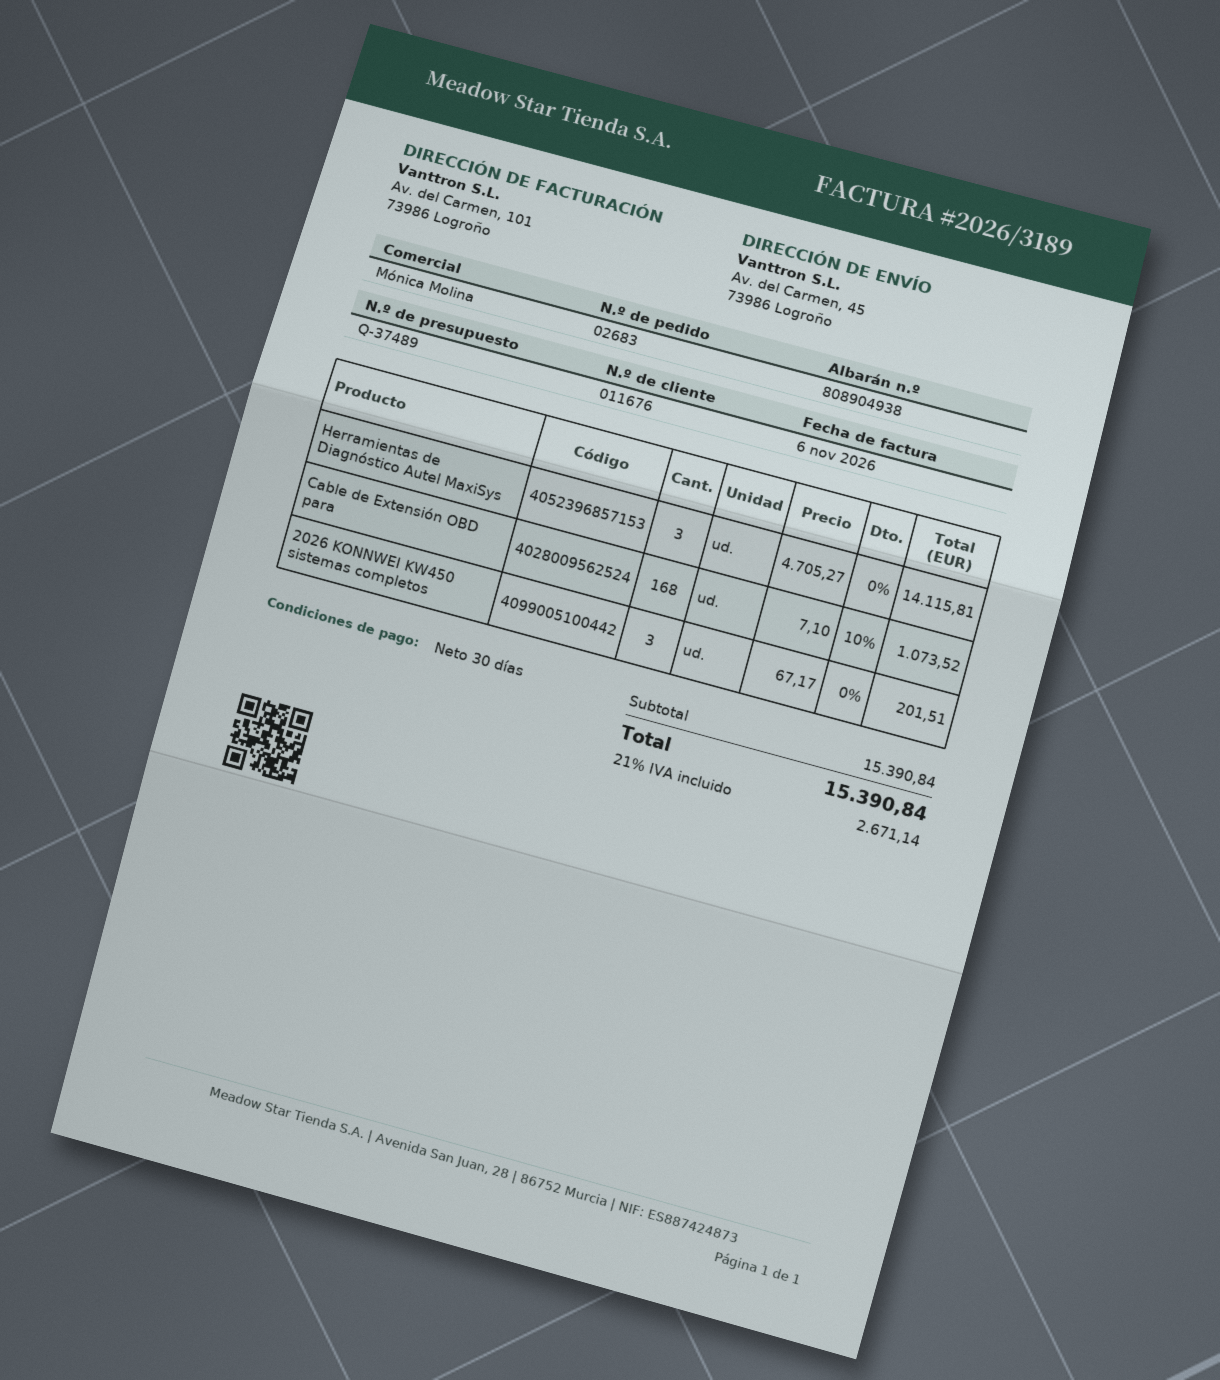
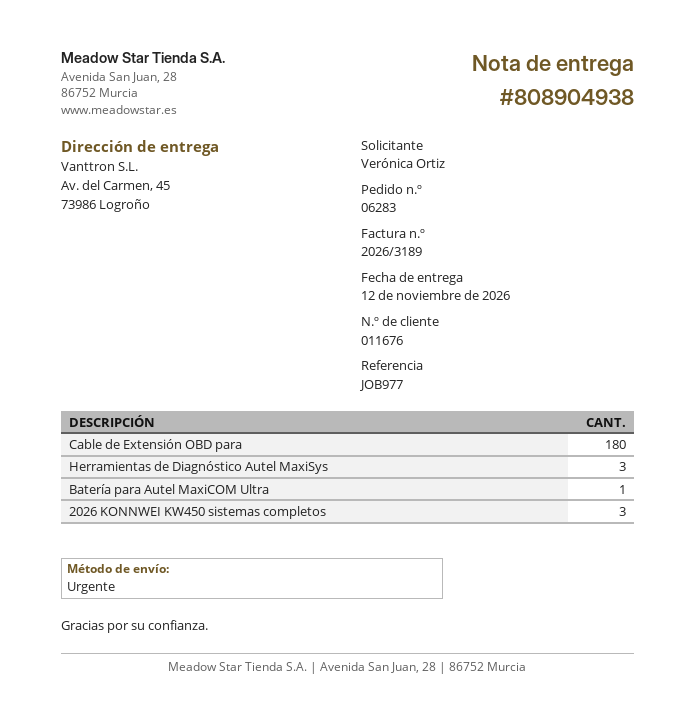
order number: 02683 -> 06283
Cable de Extensión OBD para: 168 -> 180
Batería para Autel MaxiCOM Ultra: none -> 1

